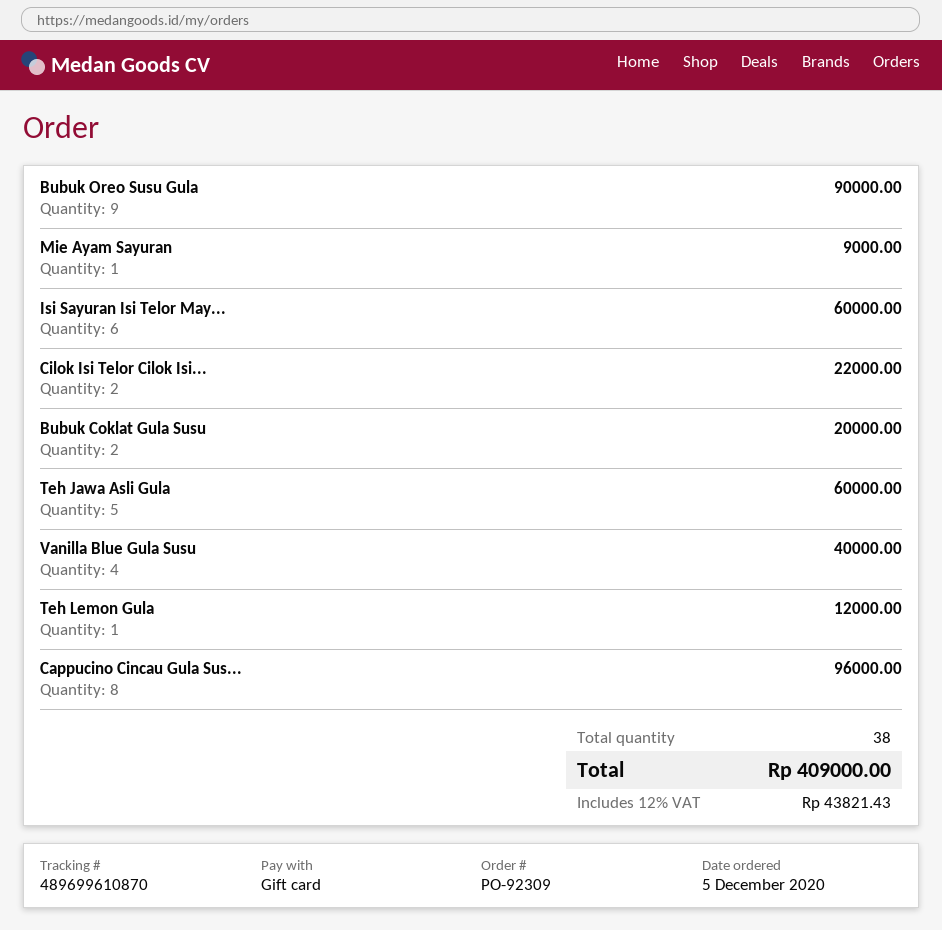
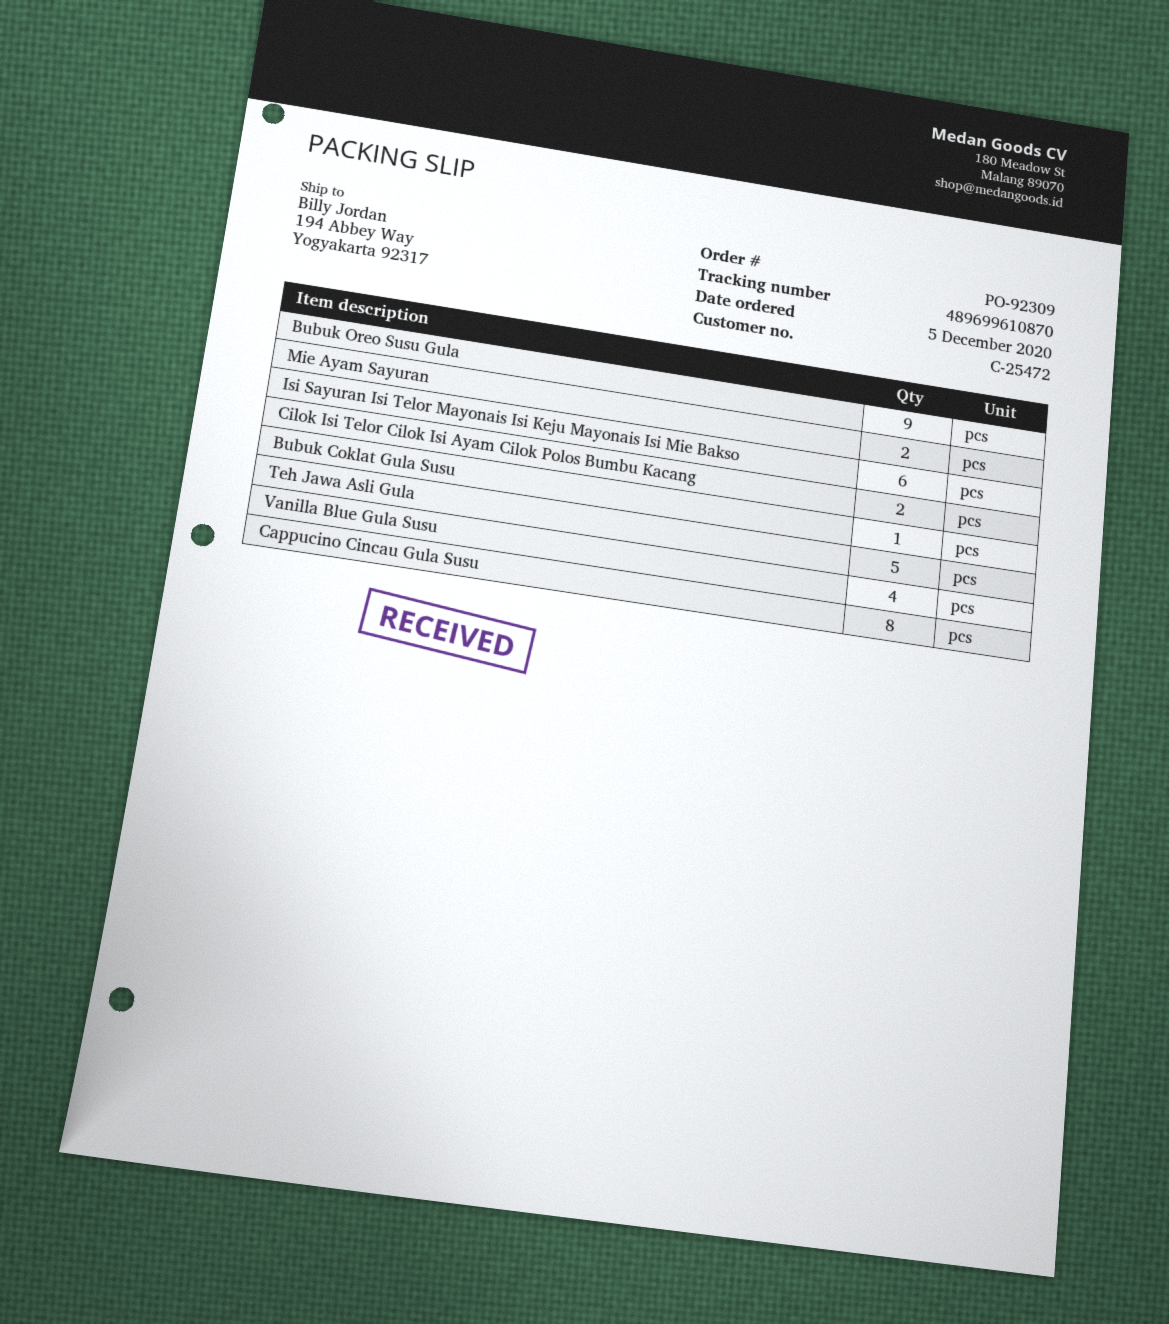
Mie Ayam Sayuran: 1 -> 2
Bubuk Coklat Gula Susu: 2 -> 1
Teh Lemon Gula: 1 -> none

